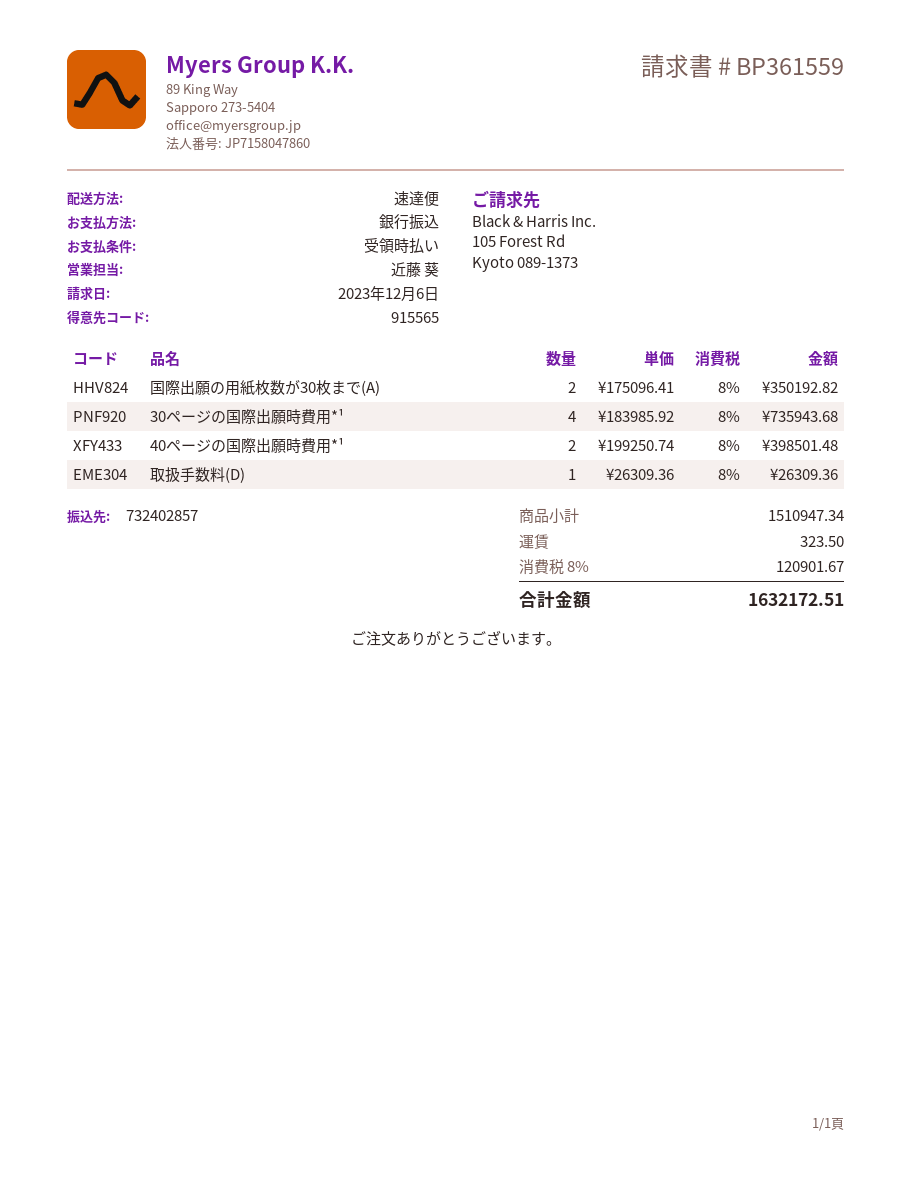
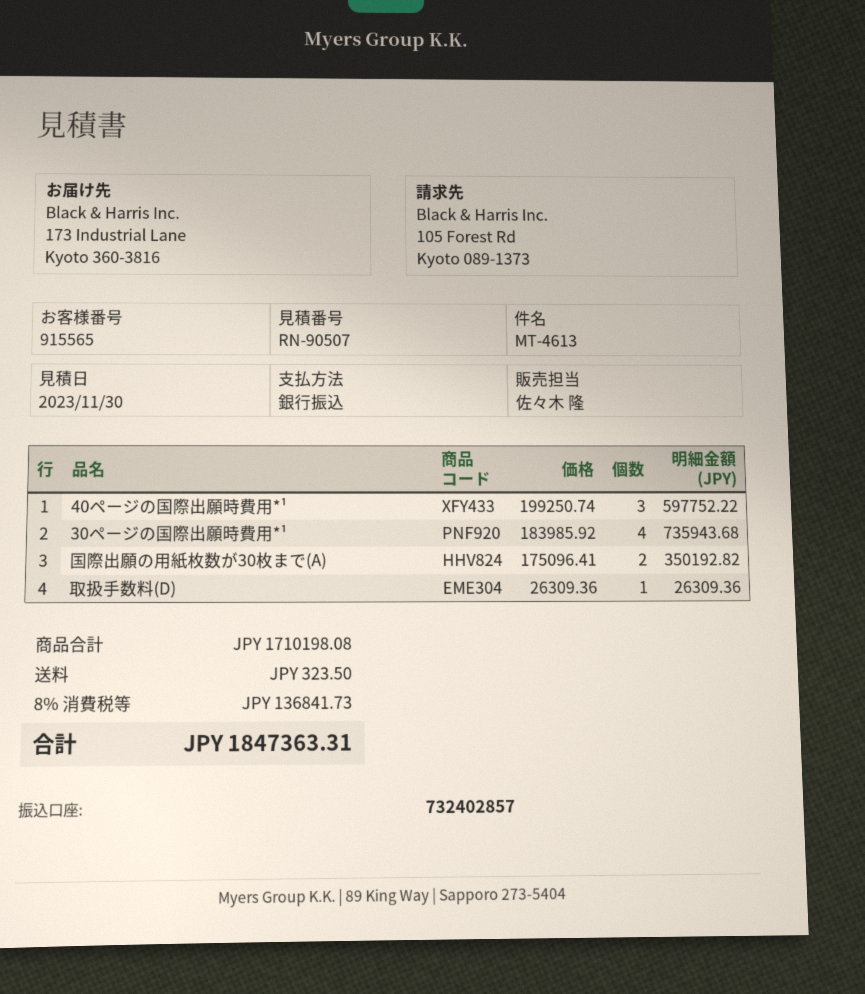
sales rep: 近藤 葵 -> 佐々木 隆
40ページの国際出願時費用*¹: 2 x 199250.74 = 398501.48 -> 3 x 199250.74 = 597752.22
subtotal: 1510947.34 -> 1710198.08
tax: 8% = 120901.67 -> 8% = 136841.73
total: 1632172.51 -> 1847363.31

